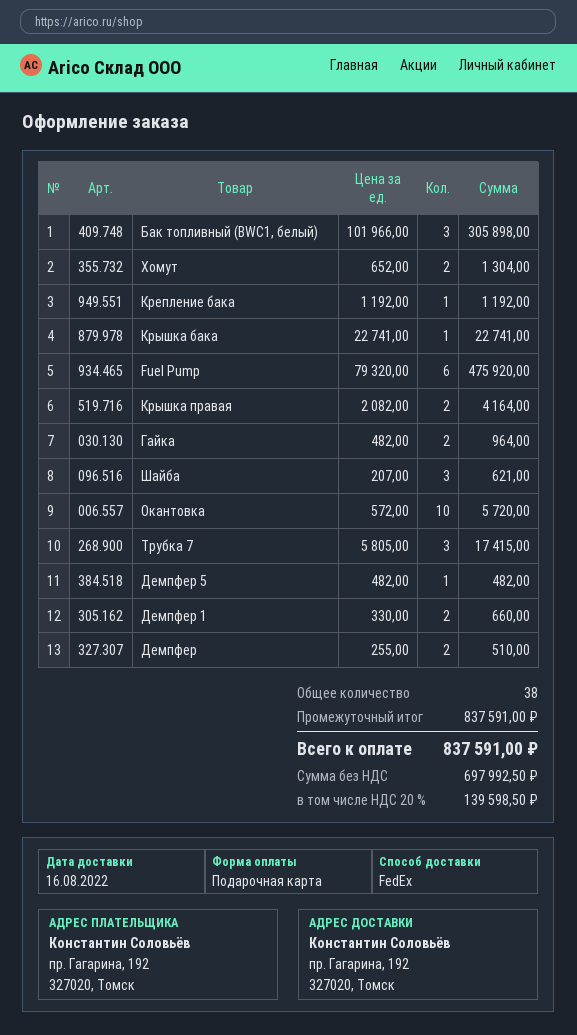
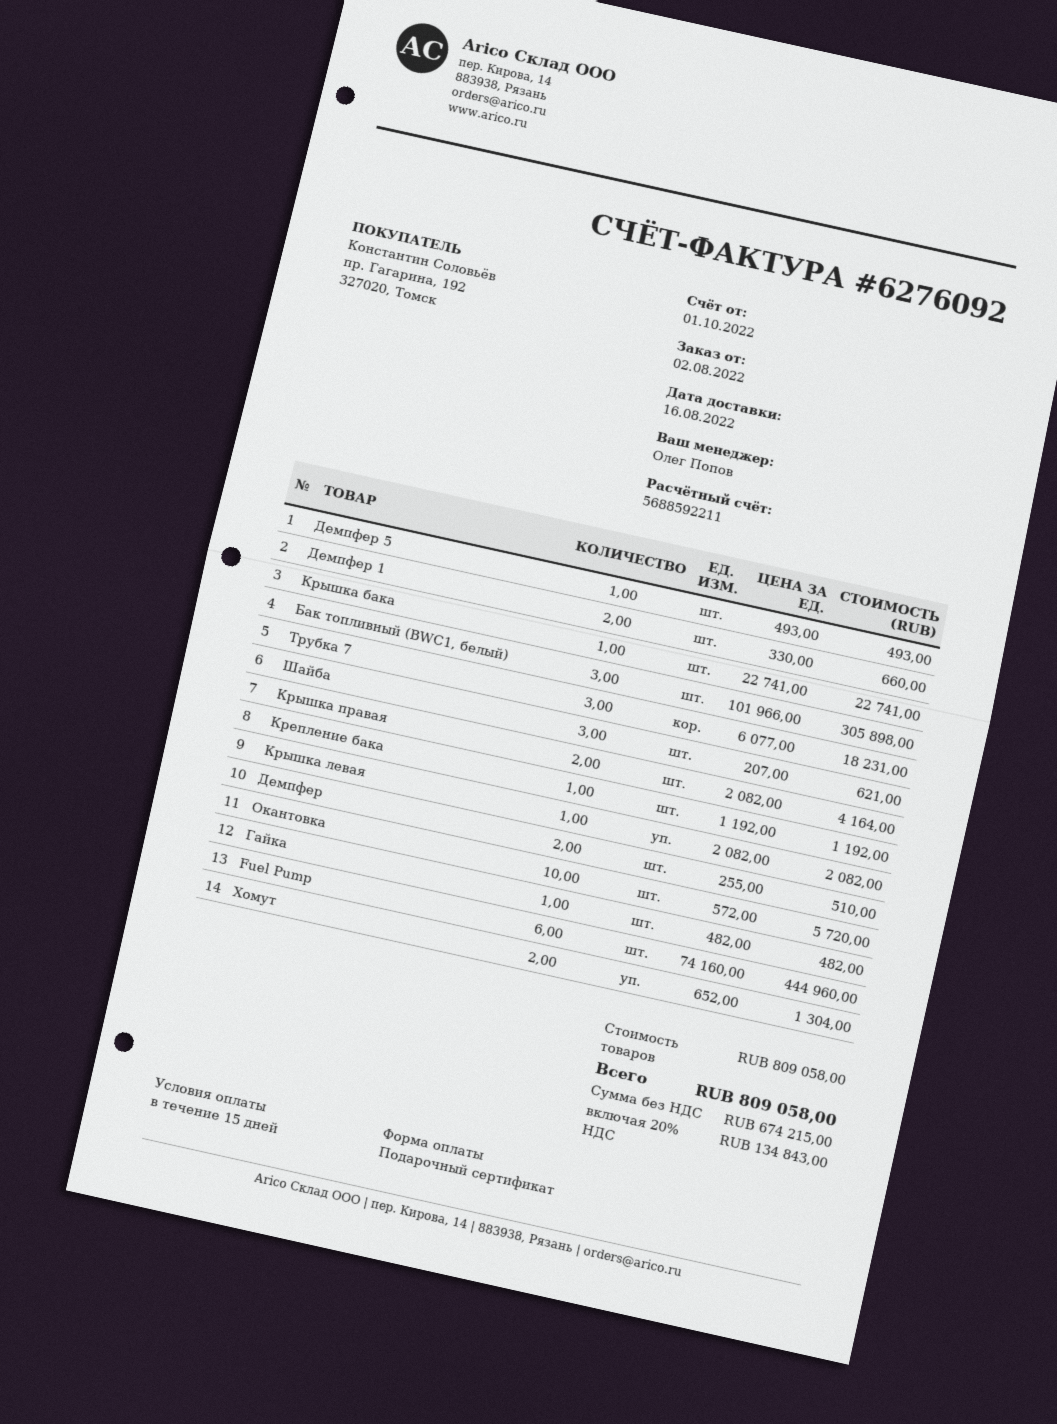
Fuel Pump: 6 x 79320.00 = 475920.00 -> 6 x 74160.00 = 444960.00
Гайка: 2 x 482.00 = 964.00 -> 1 x 482.00 = 482.00
Трубка 7: 3 x 5805.00 = 17415.00 -> 3 x 6077.00 = 18231.00
Демпфер 5: 1 x 482.00 = 482.00 -> 1 x 493.00 = 493.00
Крышка левая: none -> 1 x 2082.00 = 2082.00
subtotal: 837591.00 -> 809058.00
net: 697992.50 -> 674215.00
tax: 20% = 139598.50 -> 20% = 134843.00
total: 837591.00 -> 809058.00

